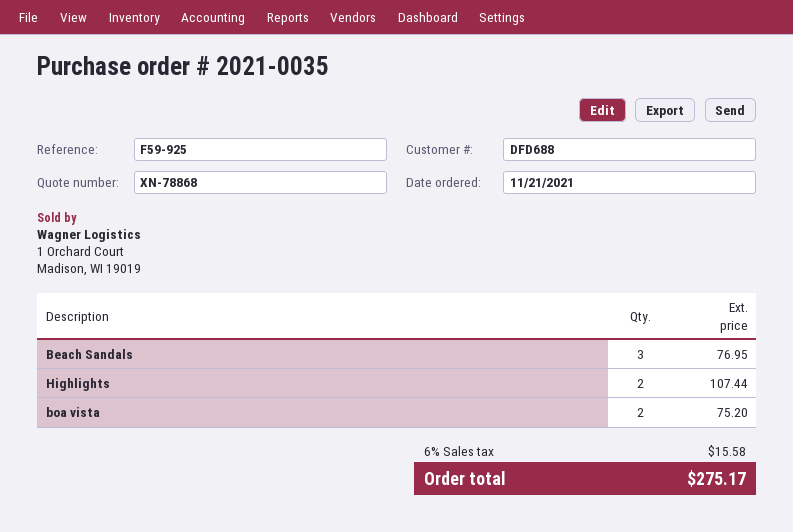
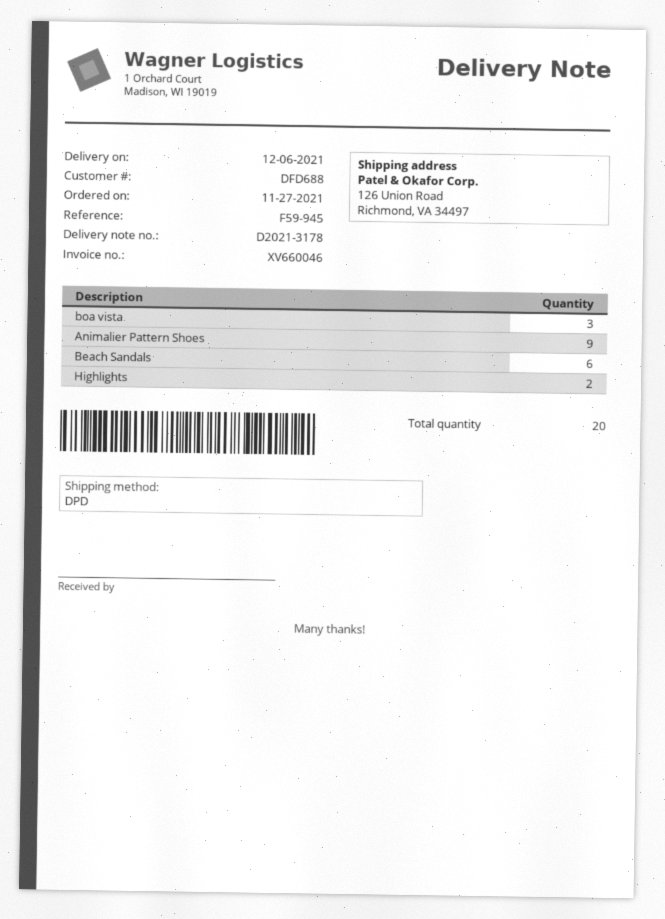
order date: 2021-11-21 -> 2021-11-27
reference: F59-925 -> F59-945
Beach Sandals: 3 -> 6
boa vista: 2 -> 3
Animalier Pattern Shoes: none -> 9

